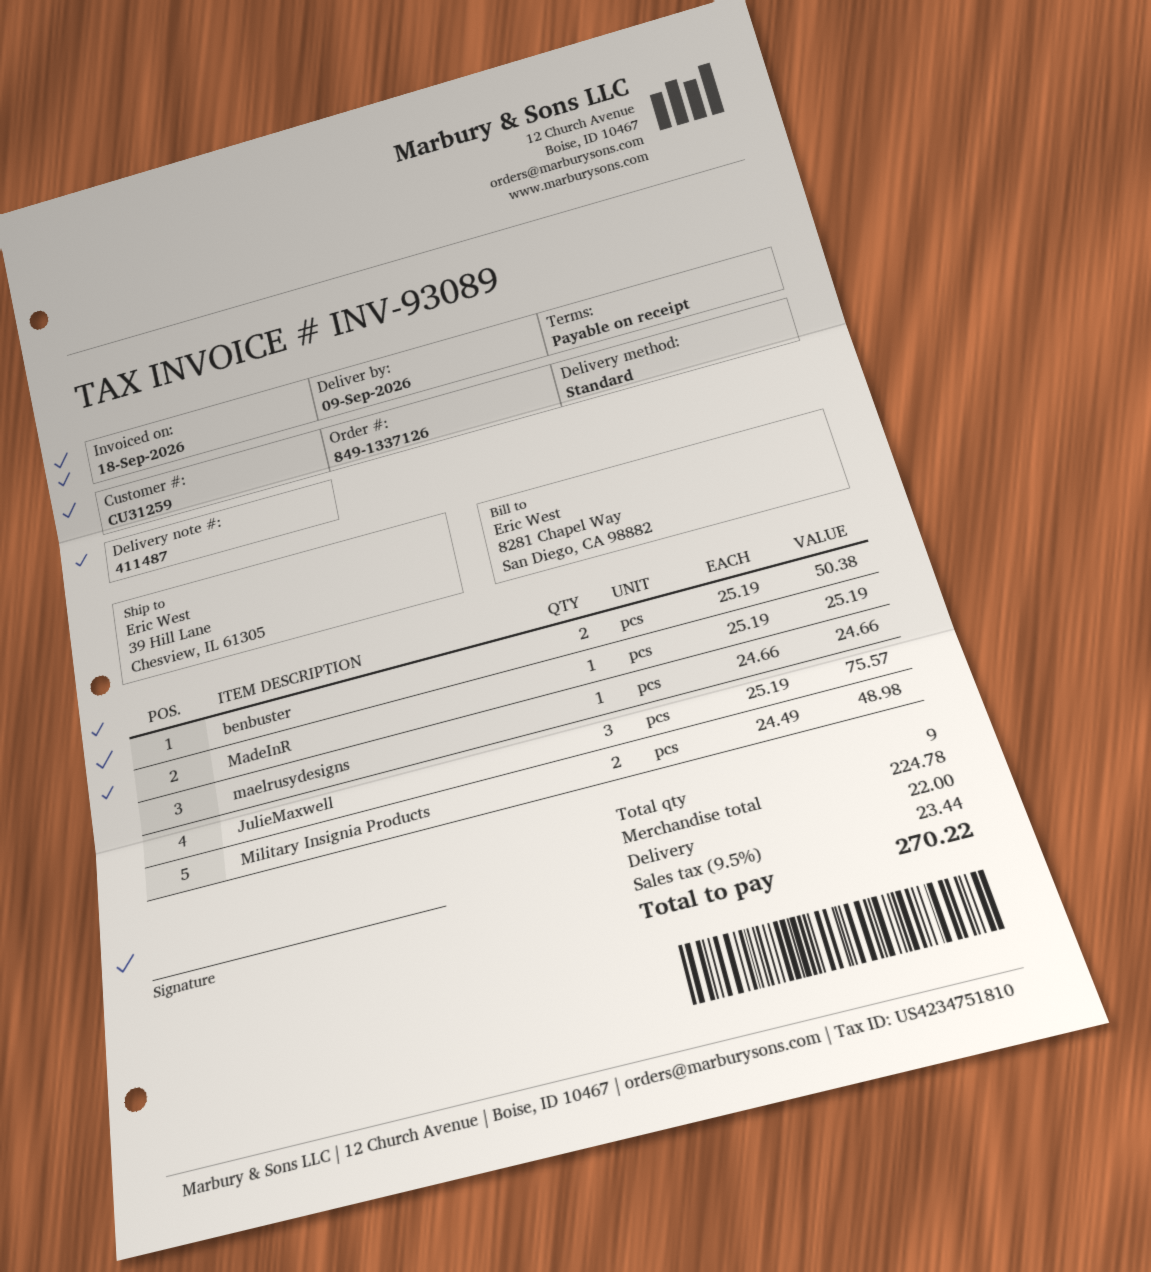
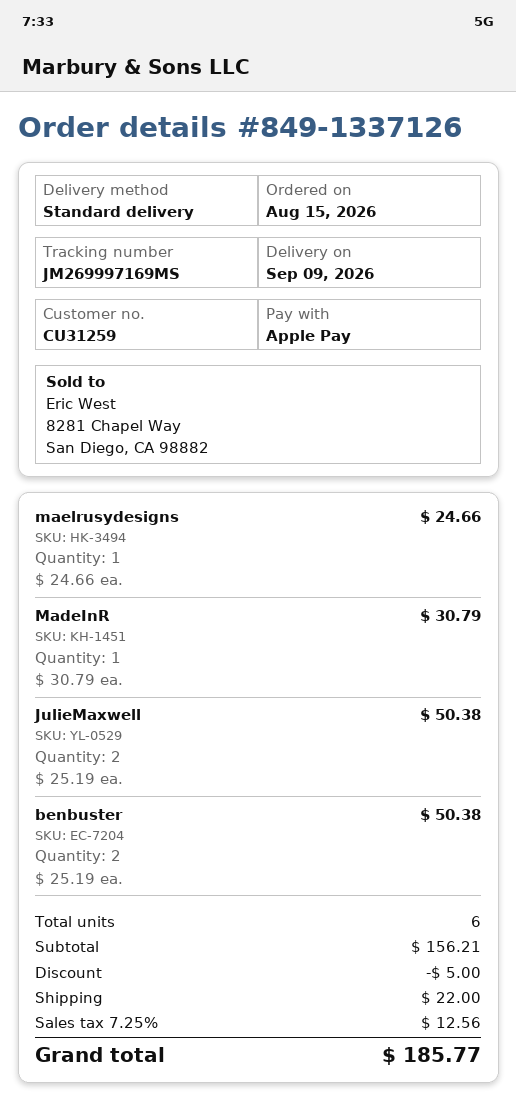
MadeInR: 1 x 25.19 = 25.19 -> 1 x 30.79 = 30.79
JulieMaxwell: 3 x 25.19 = 75.57 -> 2 x 25.19 = 50.38
Military Insignia Products: 2 x 24.49 = 48.98 -> none
total quantity: 9 -> 6
subtotal: 224.78 -> 156.21
discount: none -> 5.00
tax: 9.5% = 23.44 -> 7.25% = 12.56
total: 270.22 -> 185.77

